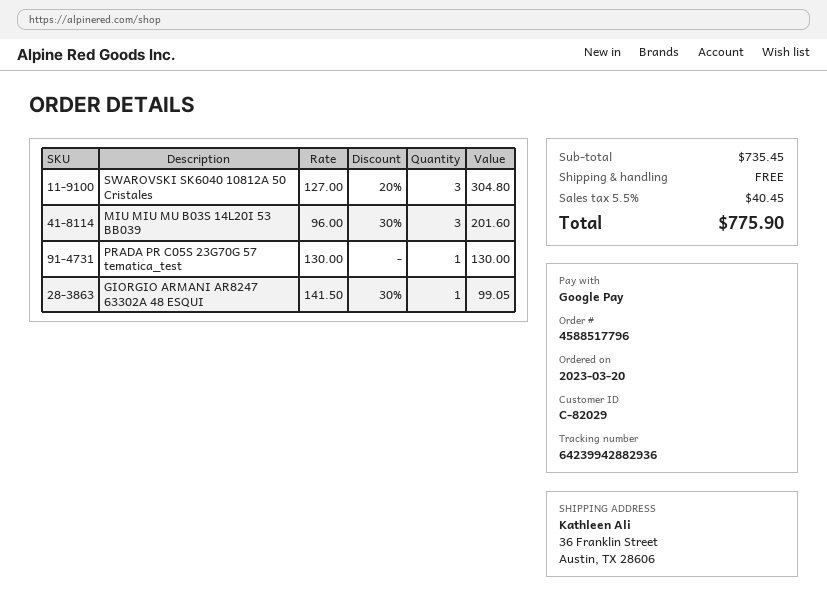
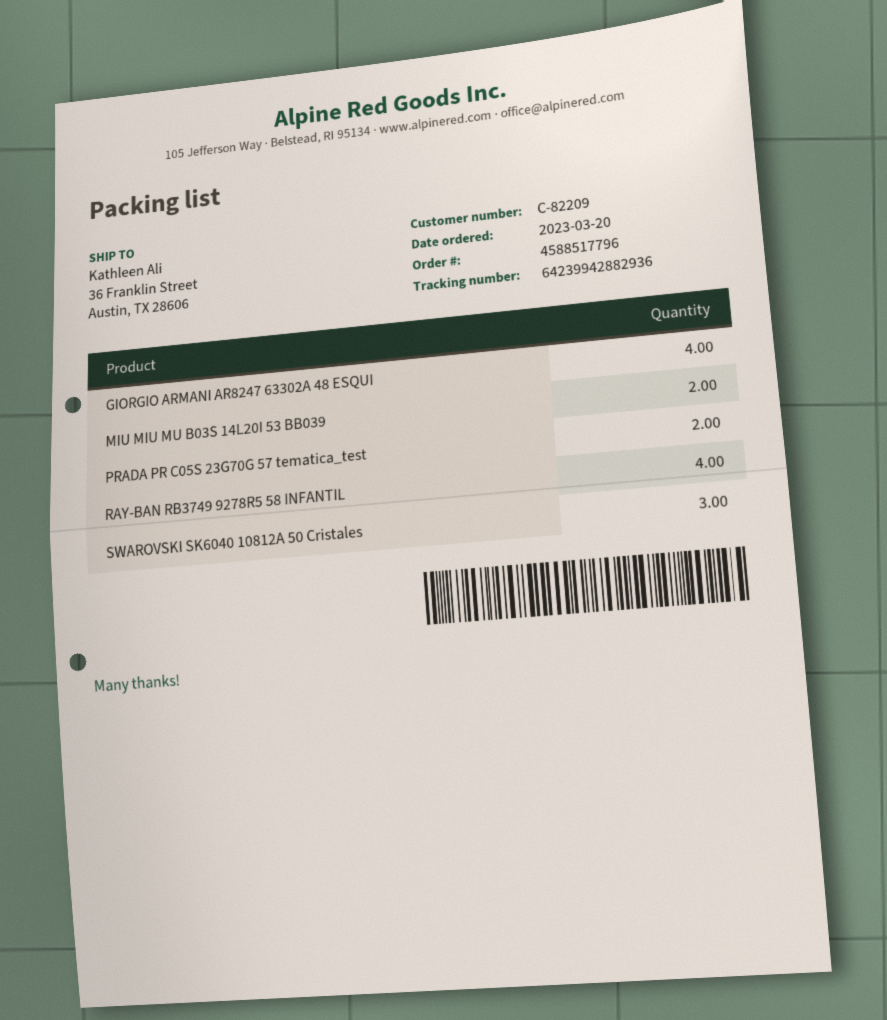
customer number: C-82029 -> C-82209
MIU MIU MU B03S 14L20I 53 BB039: 3 -> 2
PRADA PR C05S 23G70G 57 tematica_test: 1 -> 2
GIORGIO ARMANI AR8247 63302A 48 ESQUI: 1 -> 4
RAY-BAN RB3749 9278R5 58 INFANTIL: none -> 4

